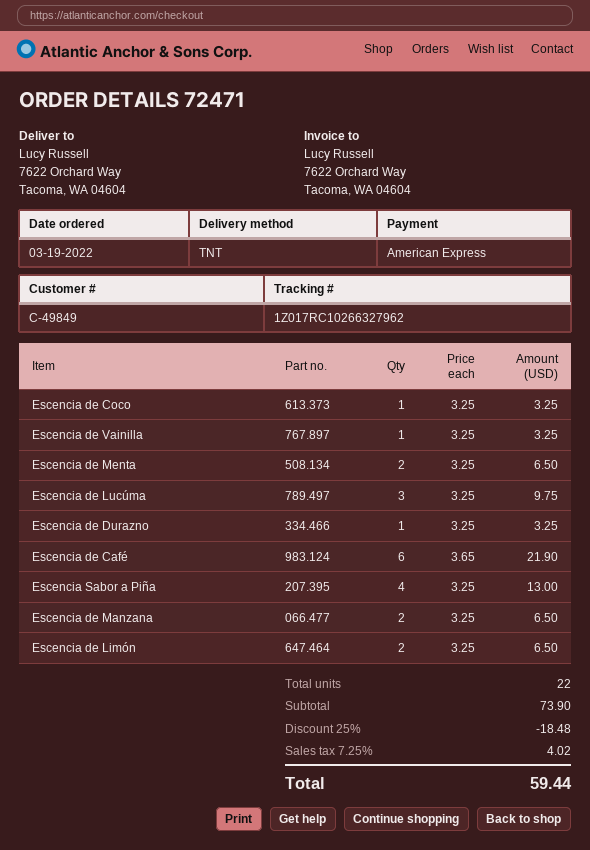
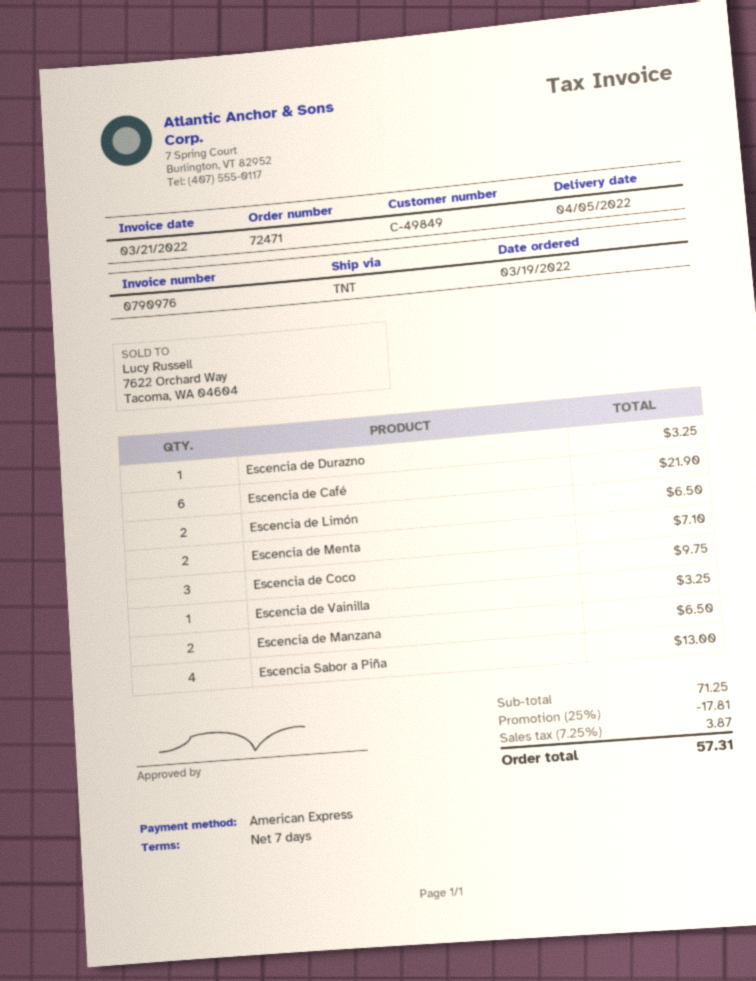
Escencia de Coco: 1 for 3.25 -> 3 for 9.75
Escencia de Menta: 2 for 6.50 -> 2 for 7.10
Escencia de Lucúma: 3 for 9.75 -> none
subtotal: 73.90 -> 71.25
discount: 25% = 18.48 -> 25% = 17.81
tax: 7.25% = 4.02 -> 7.25% = 3.87
total: 59.44 -> 57.31

